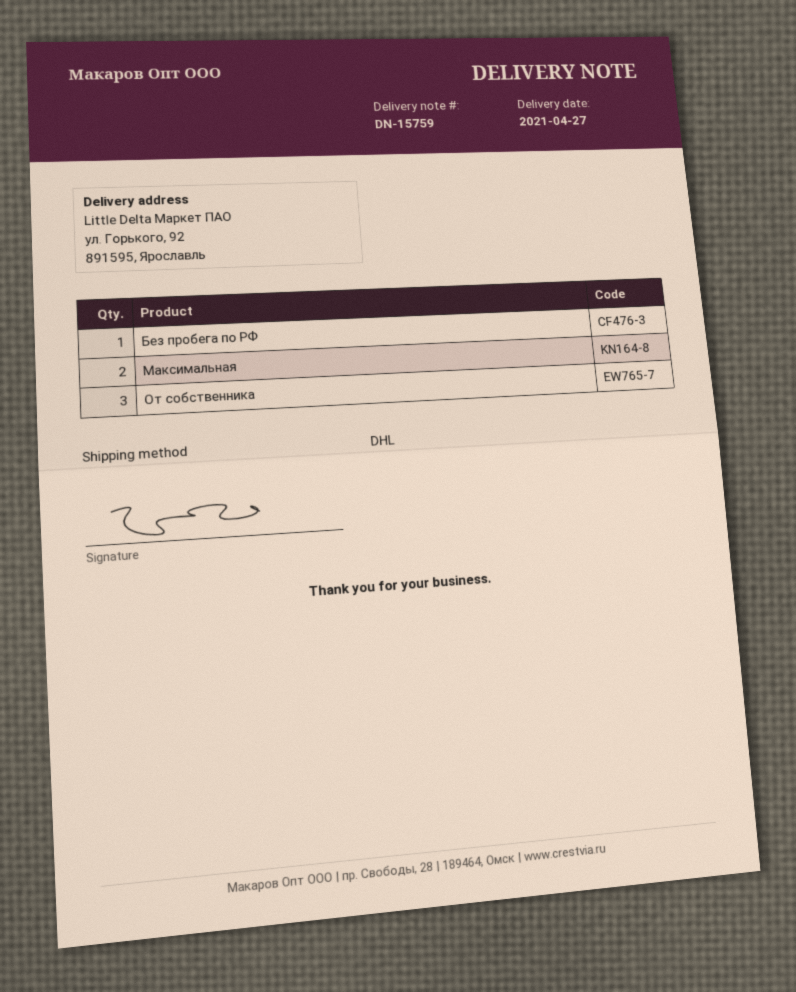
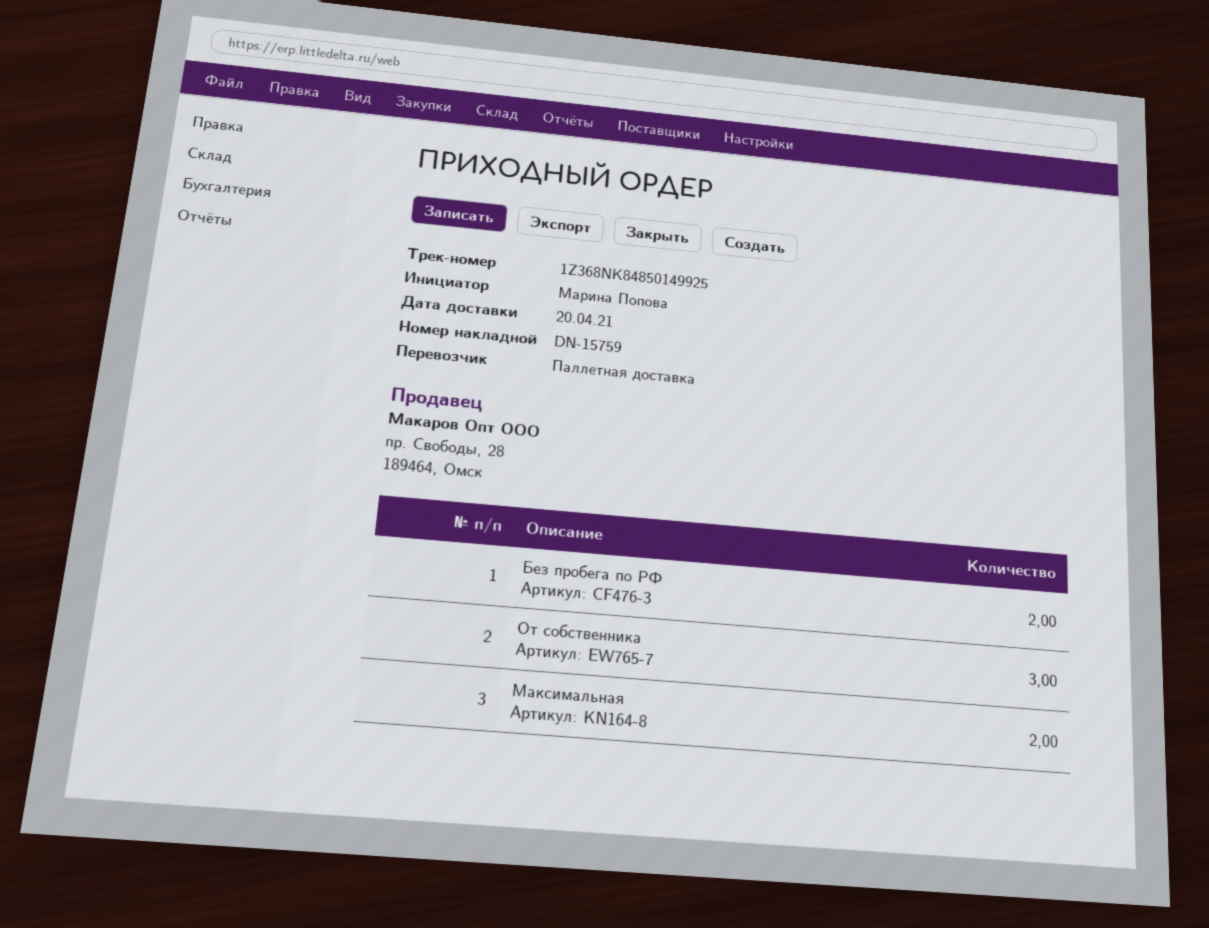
delivery date: 2021-04-27 -> 2021-04-20
shipping method: DHL -> pallet freight
Без пробега по РФ: 1 -> 2

